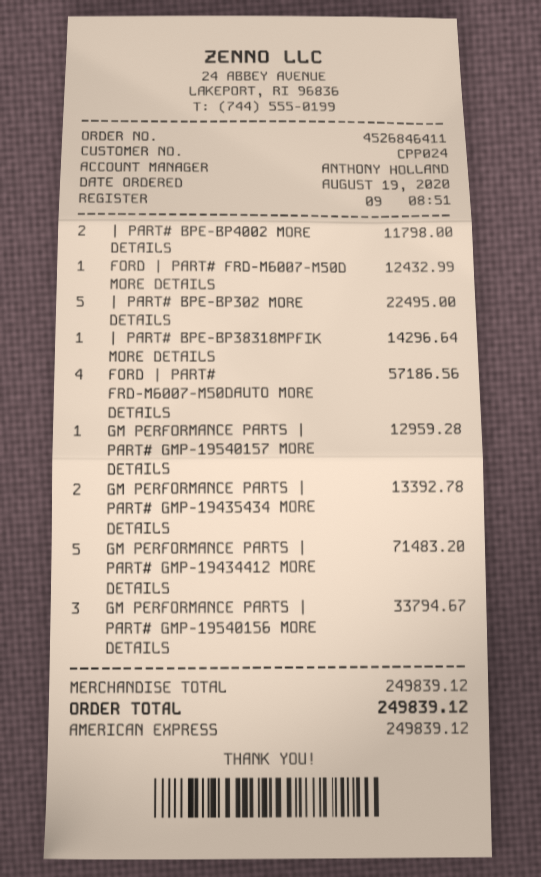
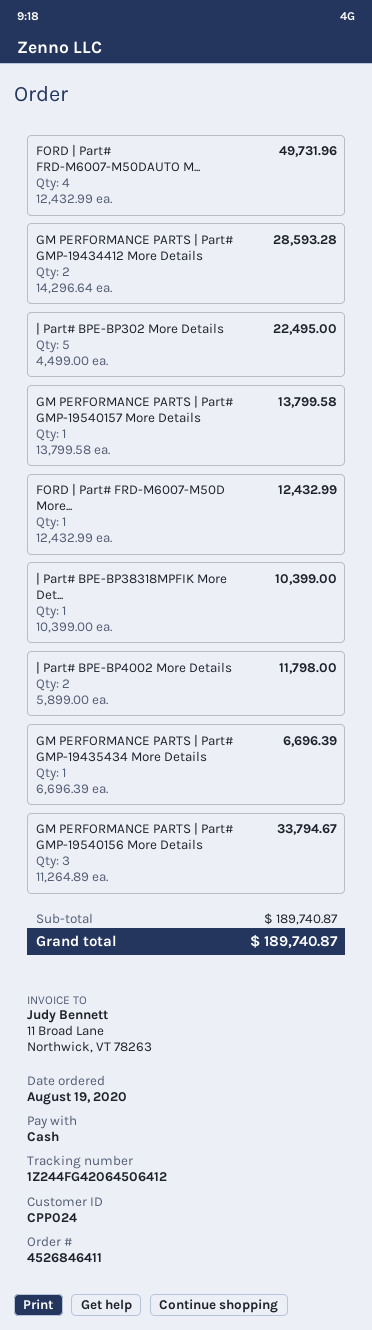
payment method: American Express -> cash
| PART# BPE-BP38318MPFIK MORE DETAILS: 1 for 14296.64 -> 1 for 10399.00
FORD | PART# FRD-M6007-M50DAUTO MORE DETAILS: 4 for 57186.56 -> 4 for 49731.96
GM PERFORMANCE PARTS | PART# GMP-19540157 MORE DETAILS: 1 for 12959.28 -> 1 for 13799.58
GM PERFORMANCE PARTS | PART# GMP-19435434 MORE DETAILS: 2 for 13392.78 -> 1 for 6696.39
GM PERFORMANCE PARTS | PART# GMP-19434412 MORE DETAILS: 5 for 71483.20 -> 2 for 28593.28
subtotal: 249839.12 -> 189740.87
total: 249839.12 -> 189740.87

